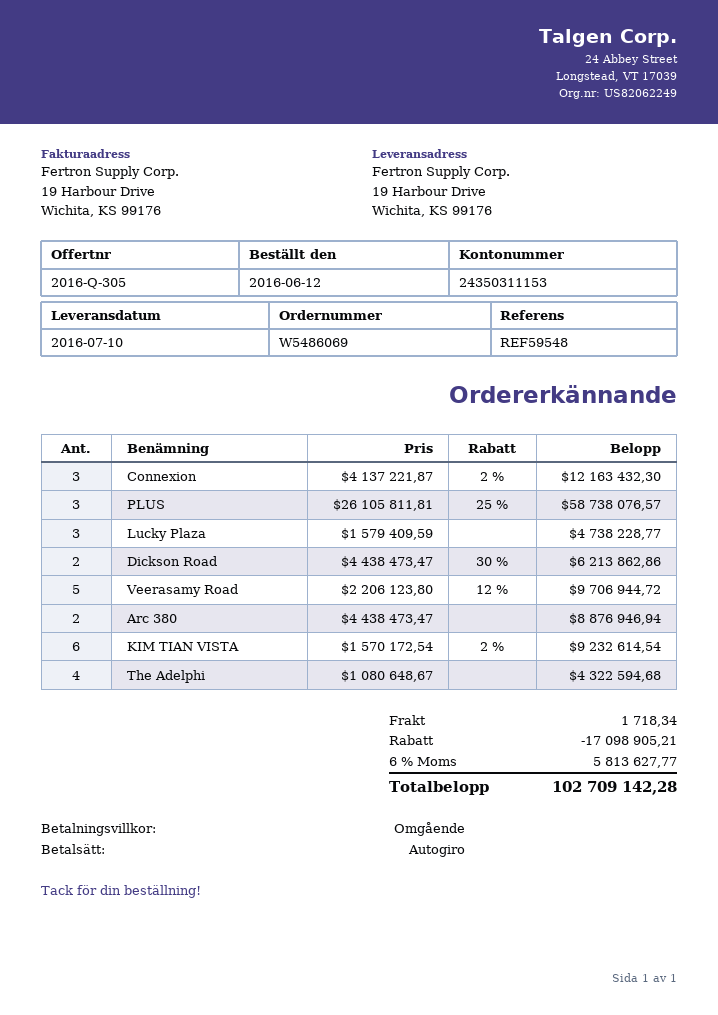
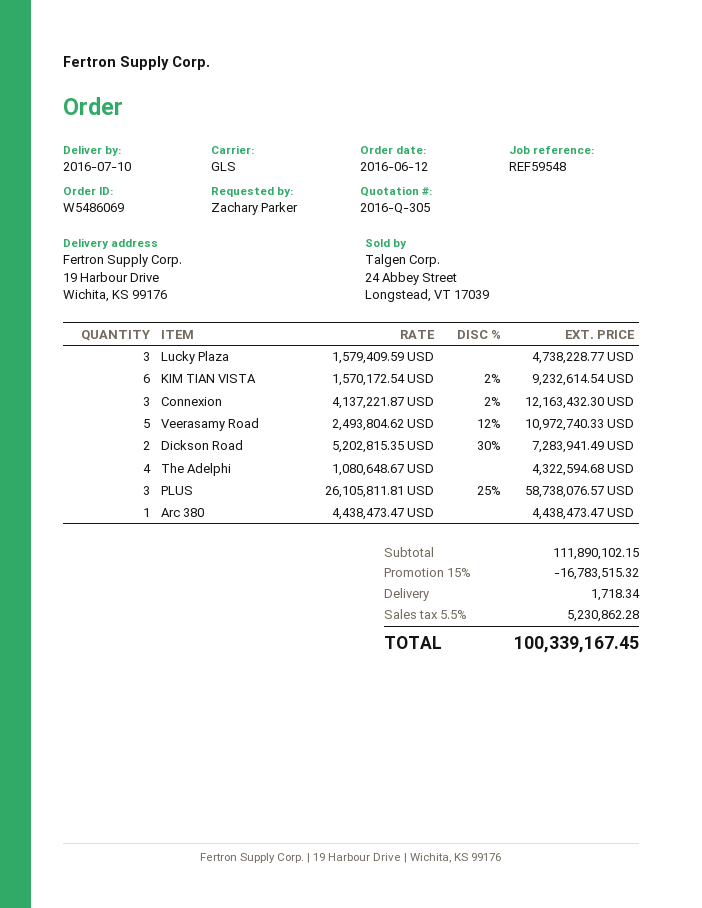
Dickson Road: 2 x 4438473.47 - 30% = 6213862.86 -> 2 x 5202815.35 - 30% = 7283941.49
Veerasamy Road: 5 x 2206123.80 - 12% = 9706944.72 -> 5 x 2493804.62 - 12% = 10972740.33
Arc 380: 2 x 4438473.47 = 8876946.94 -> 1 x 4438473.47 = 4438473.47
discount: 17098905.21 -> 16783515.32
tax: 6% = 5813627.77 -> 5.5% = 5230862.28
total: 102709142.28 -> 100339167.45

